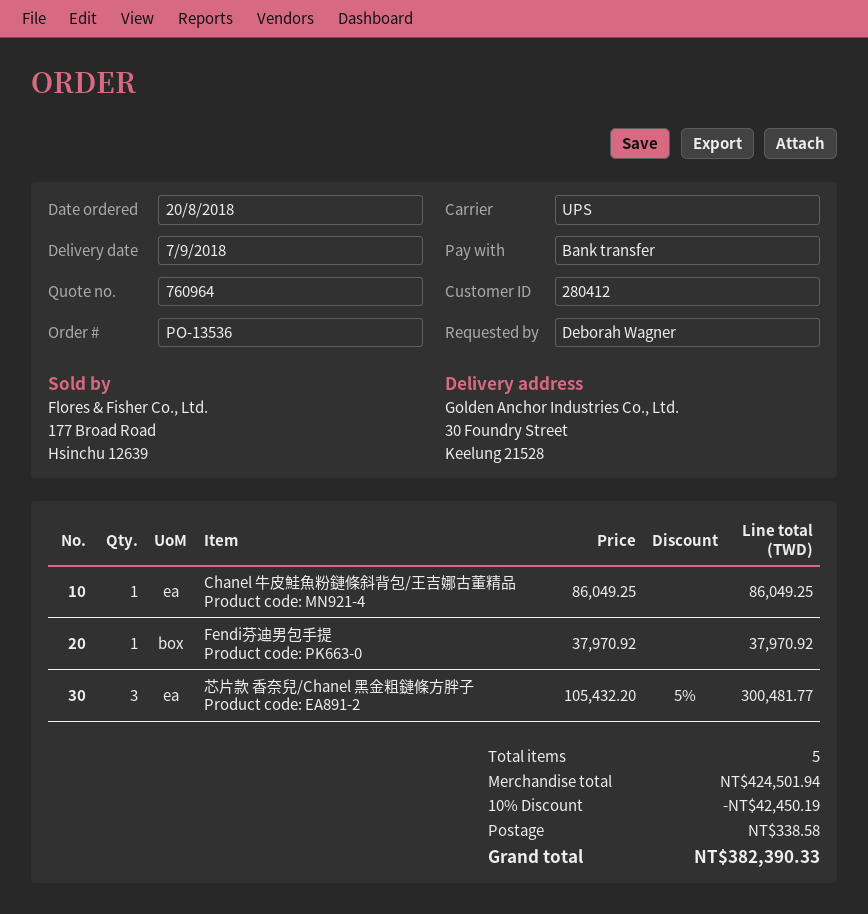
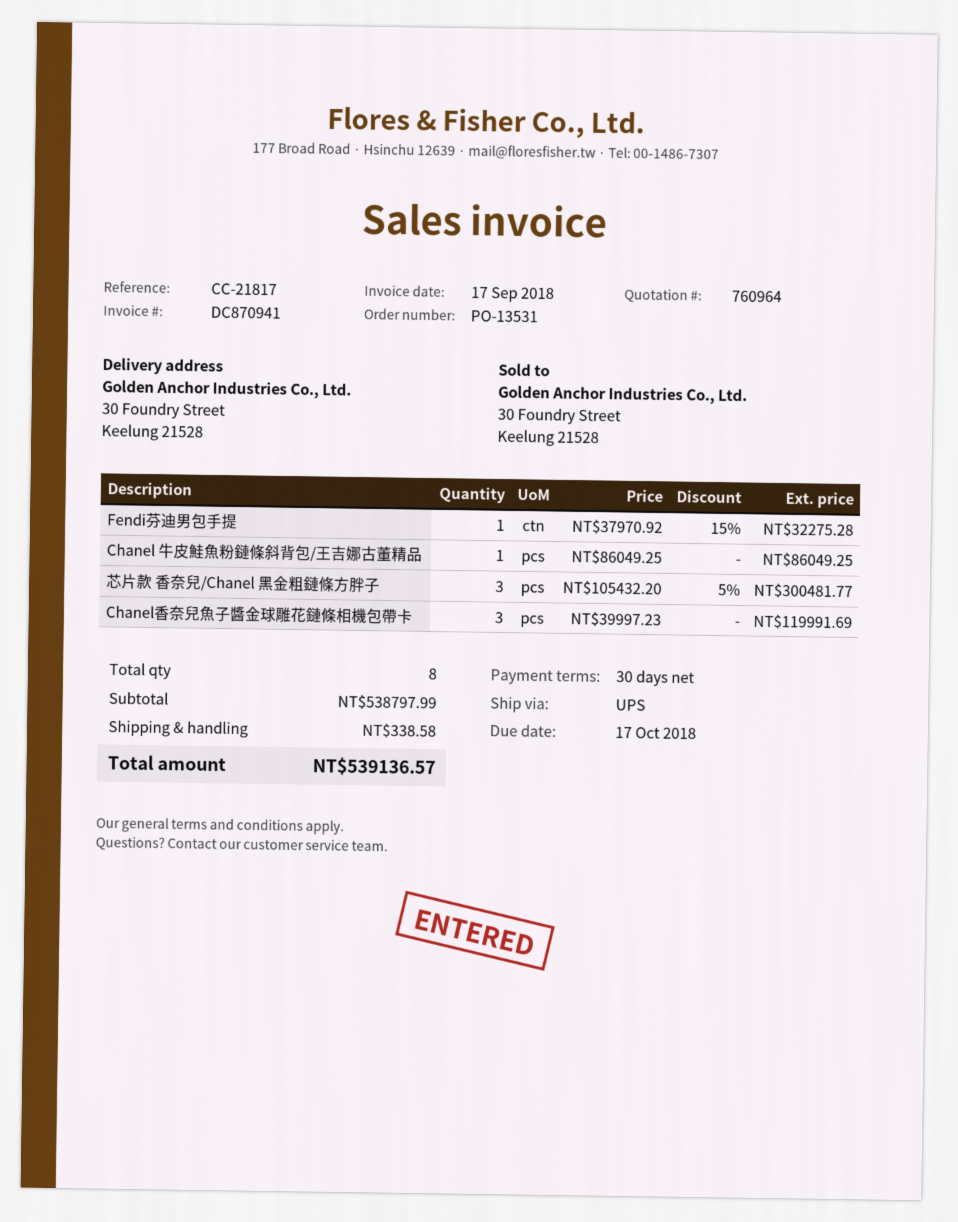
order number: PO-13536 -> PO-13531
Fendi芬迪男包手提: 1 x 37970.92 = 37970.92 -> 1 x 37970.92 - 15% = 32275.28
Chanel香奈兒魚子醬金球雕花鏈條相機包帶卡: none -> 3 x 39997.23 = 119991.69
total quantity: 5 -> 8
subtotal: 424501.94 -> 538797.99
discount: 10% = 42450.19 -> none
total: 382390.33 -> 539136.57

